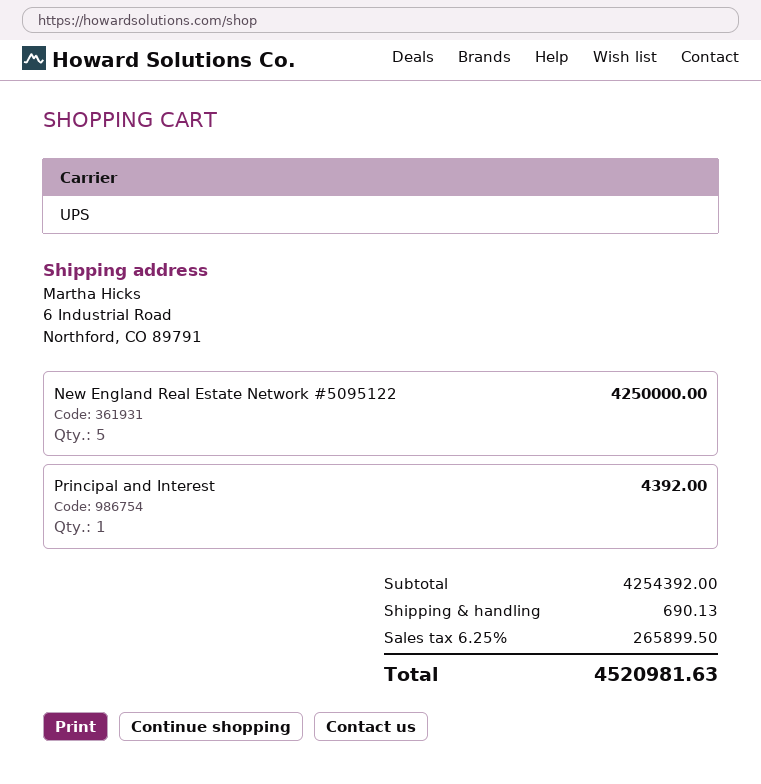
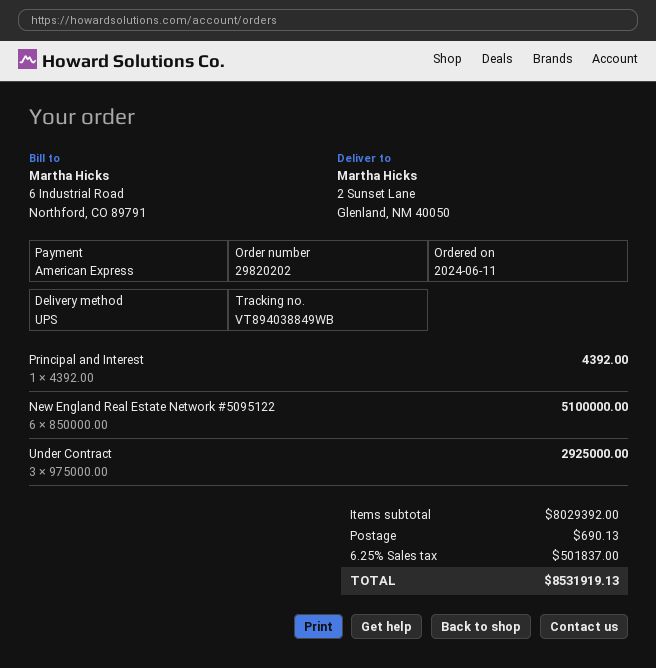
ship to: 6 Industrial Road, Northford, CO 89791 -> 2 Sunset Lane, Glenland, NM 40050
New England Real Estate Network #5095122: 5 for 4250000.00 -> 6 for 5100000.00
Under Contract: none -> 3 for 2925000.00
subtotal: 4254392.00 -> 8029392.00
tax: 6.25% = 265899.50 -> 6.25% = 501837.00
total: 4520981.63 -> 8531919.13

